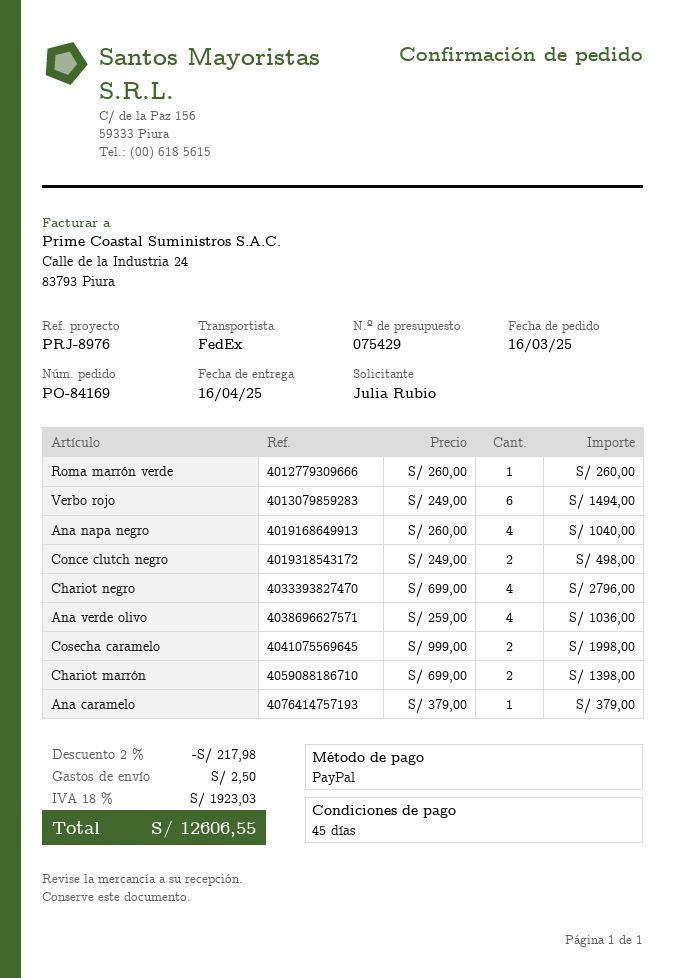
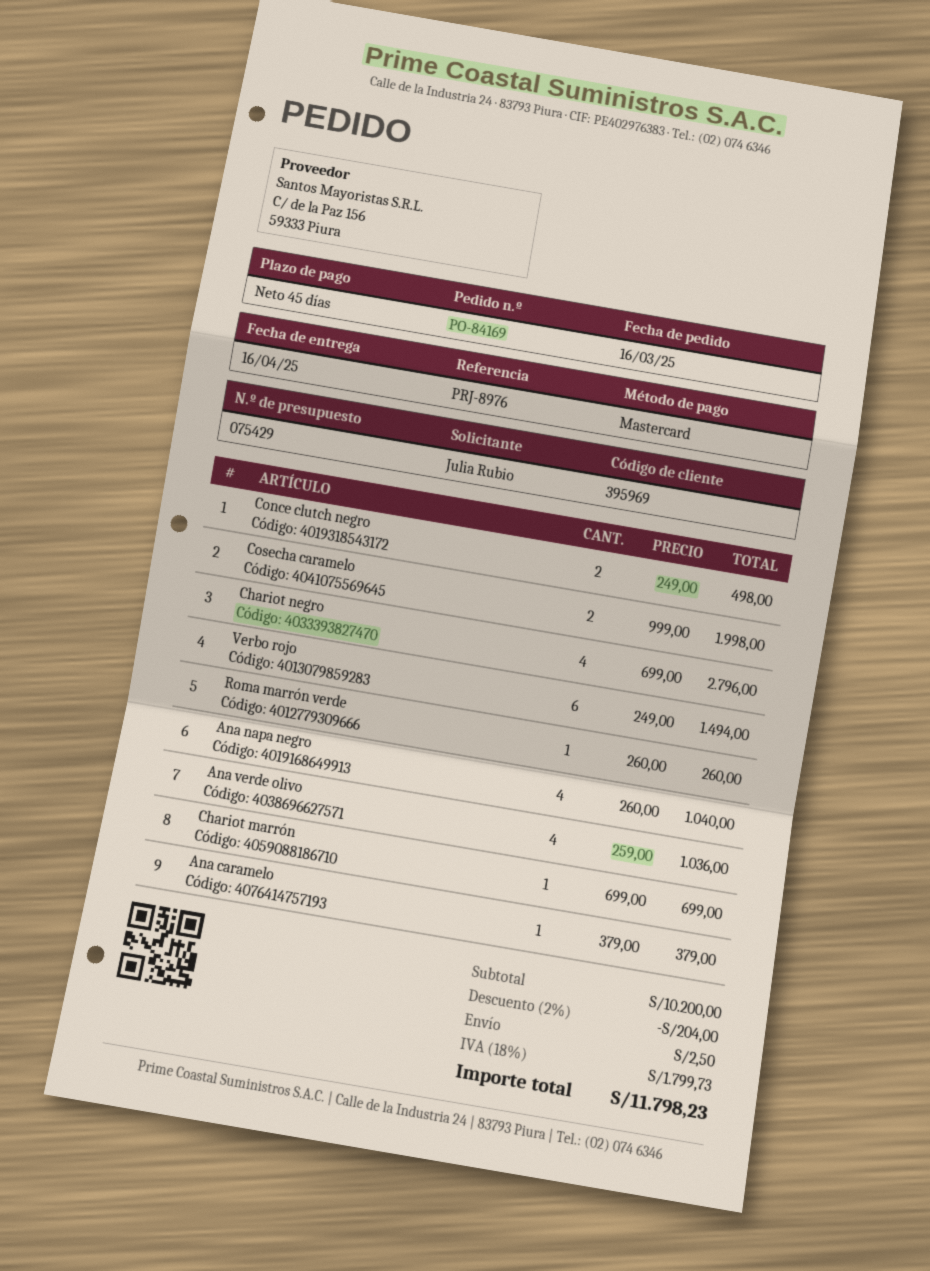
payment method: PayPal -> Mastercard
Chariot marrón: 2 x 699.00 = 1398.00 -> 1 x 699.00 = 699.00
discount: 2% = 217.98 -> 2% = 204.00
tax: 18% = 1923.03 -> 18% = 1799.73
total: 12606.55 -> 11798.23

